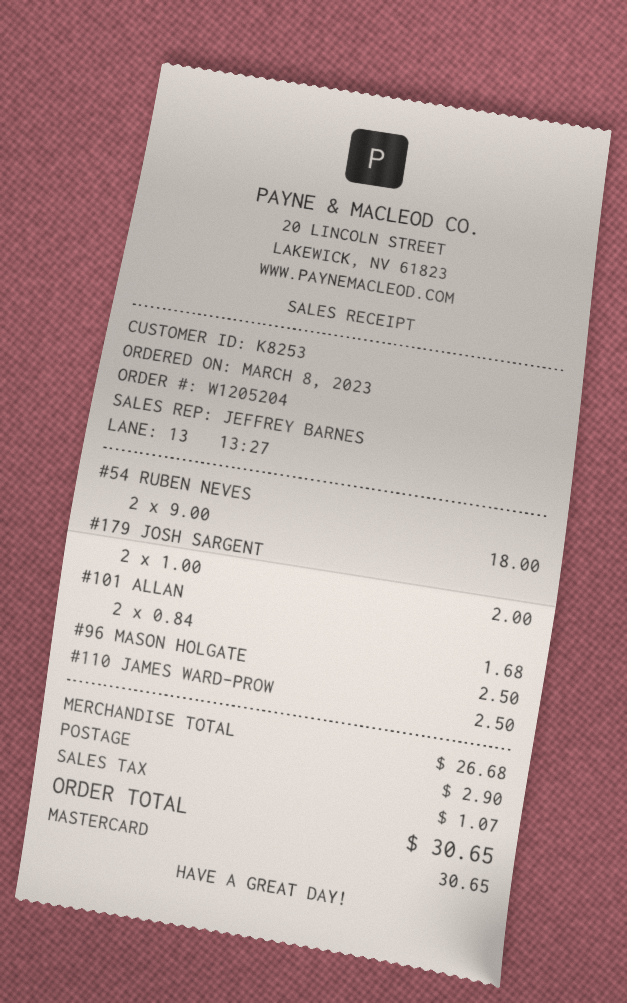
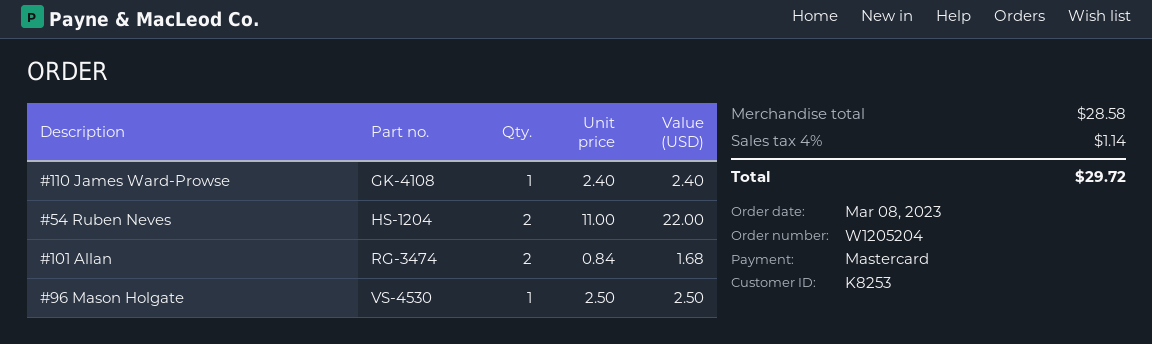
#54 RUBEN NEVES: 2 x 9.00 = 18.00 -> 2 x 11.00 = 22.00
#179 JOSH SARGENT: 2 x 1.00 = 2.00 -> none
#110 JAMES WARD-PROW: 1 x 2.50 = 2.50 -> 1 x 2.40 = 2.40
subtotal: 26.68 -> 28.58
shipping: 2.90 -> none
tax: 1.07 -> 1.14
total: 30.65 -> 29.72

